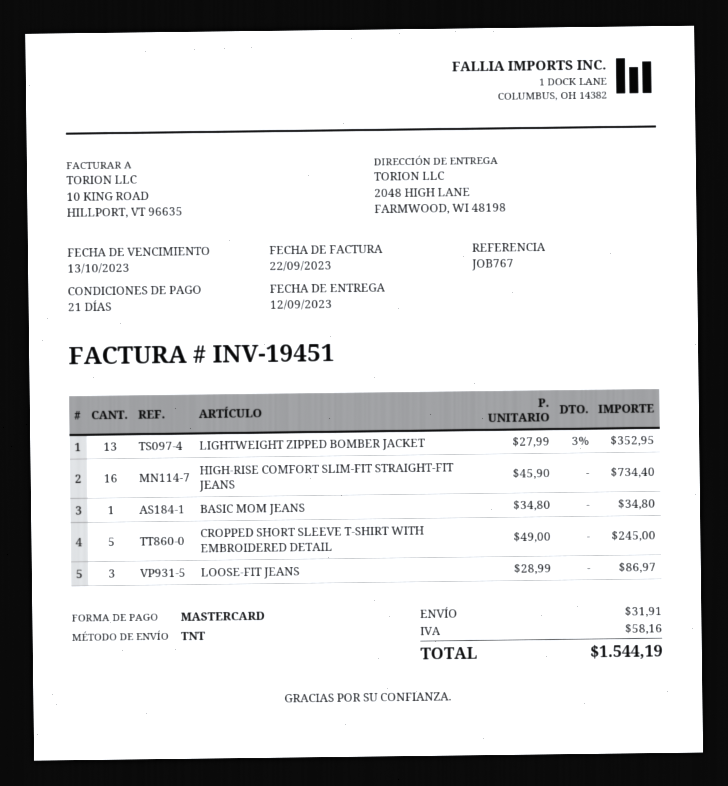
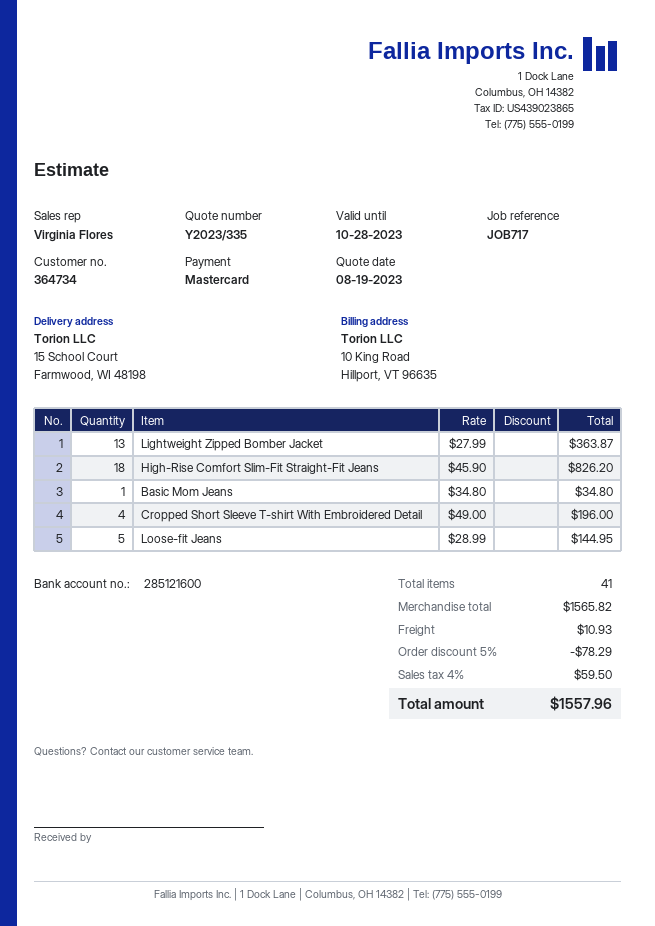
reference: JOB767 -> JOB717
ship to: 2048 HIGH LANE, FARMWOOD, WI 48198 -> 15 School Court, Farmwood, WI 48198
LIGHTWEIGHT ZIPPED BOMBER JACKET: 13 x 27.99 - 3% = 352.95 -> 13 x 27.99 = 363.87
HIGH-RISE COMFORT SLIM-FIT STRAIGHT-FIT JEANS: 16 x 45.90 = 734.40 -> 18 x 45.90 = 826.20
CROPPED SHORT SLEEVE T-SHIRT WITH EMBROIDERED DETAIL: 5 x 49.00 = 245.00 -> 4 x 49.00 = 196.00
LOOSE-FIT JEANS: 3 x 28.99 = 86.97 -> 5 x 28.99 = 144.95
discount: none -> 5% = 78.29
shipping: 31.91 -> 10.93
tax: 58.16 -> 59.50
total: 1544.19 -> 1557.96

